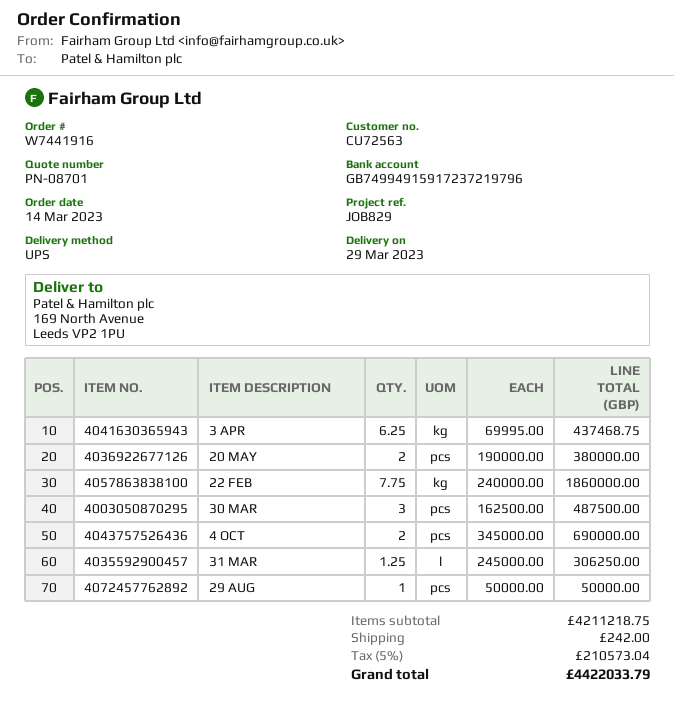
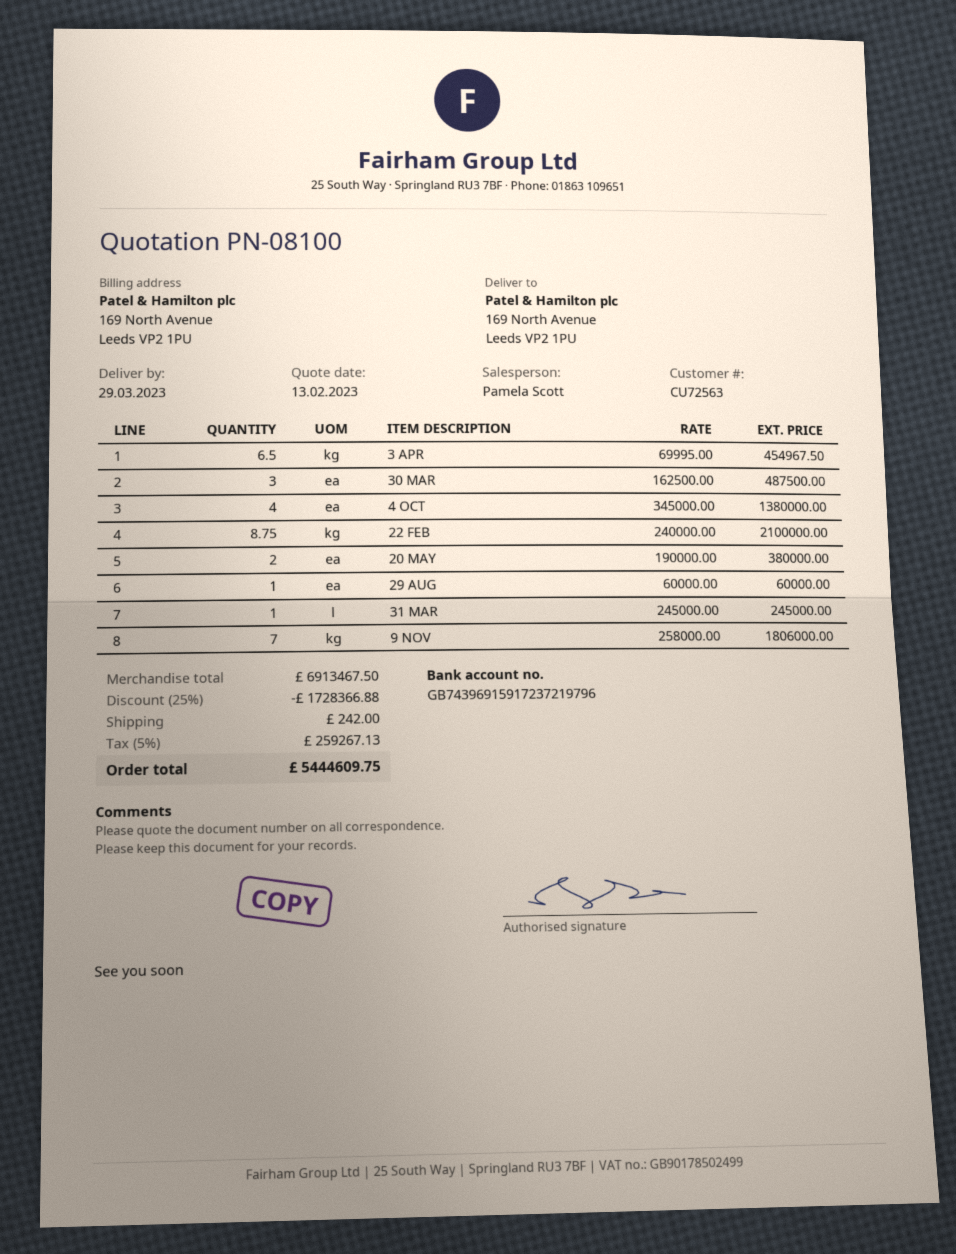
quote number: PN-08701 -> PN-08100
bank account: GB74994915917237219796 -> GB74396915917237219796
3 APR: 6.25 x 69995.00 = 437468.75 -> 6.5 x 69995.00 = 454967.50
22 FEB: 7.75 x 240000.00 = 1860000.00 -> 8.75 x 240000.00 = 2100000.00
4 OCT: 2 x 345000.00 = 690000.00 -> 4 x 345000.00 = 1380000.00
31 MAR: 1.25 x 245000.00 = 306250.00 -> 1 x 245000.00 = 245000.00
29 AUG: 1 x 50000.00 = 50000.00 -> 1 x 60000.00 = 60000.00
9 NOV: none -> 7 x 258000.00 = 1806000.00
subtotal: 4211218.75 -> 6913467.50
discount: none -> 25% = 1728366.88
tax: 5% = 210573.04 -> 5% = 259267.13
total: 4422033.79 -> 5444609.75

